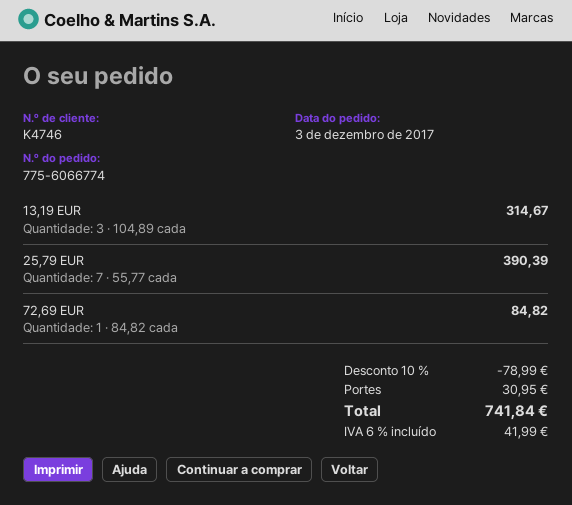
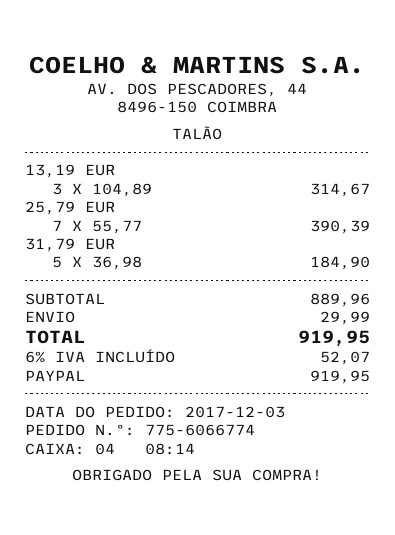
72,69 EUR: 1 x 84.82 = 84.82 -> none
31,79 EUR: none -> 5 x 36.98 = 184.90
discount: 10% = 78.99 -> none
shipping: 30.95 -> 29.99
tax: 6% = 41.99 -> 6% = 52.07
total: 741.84 -> 919.95

